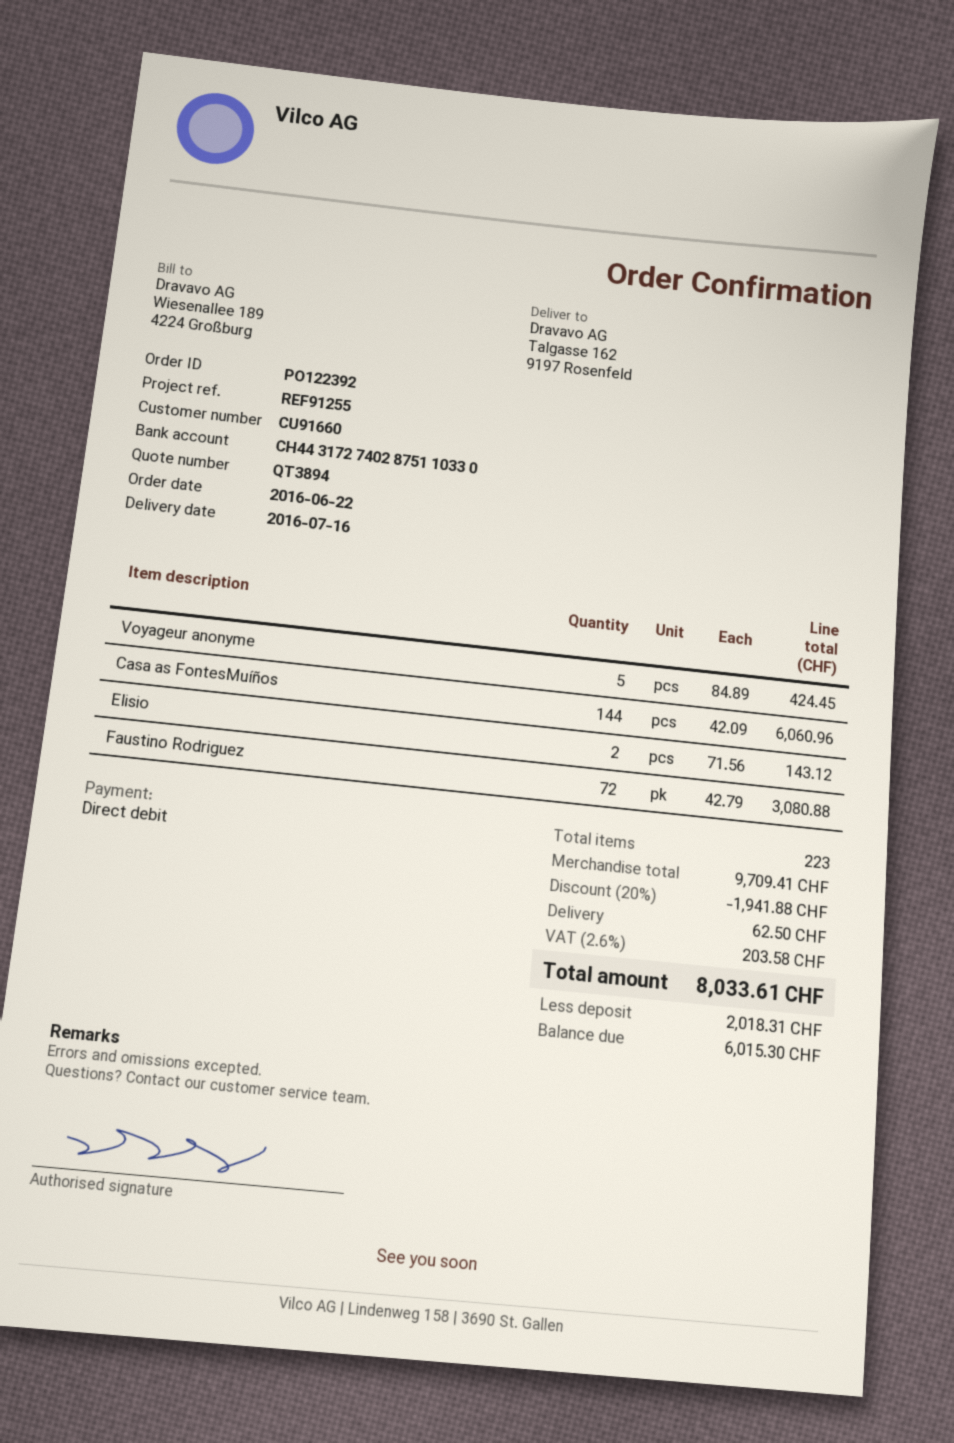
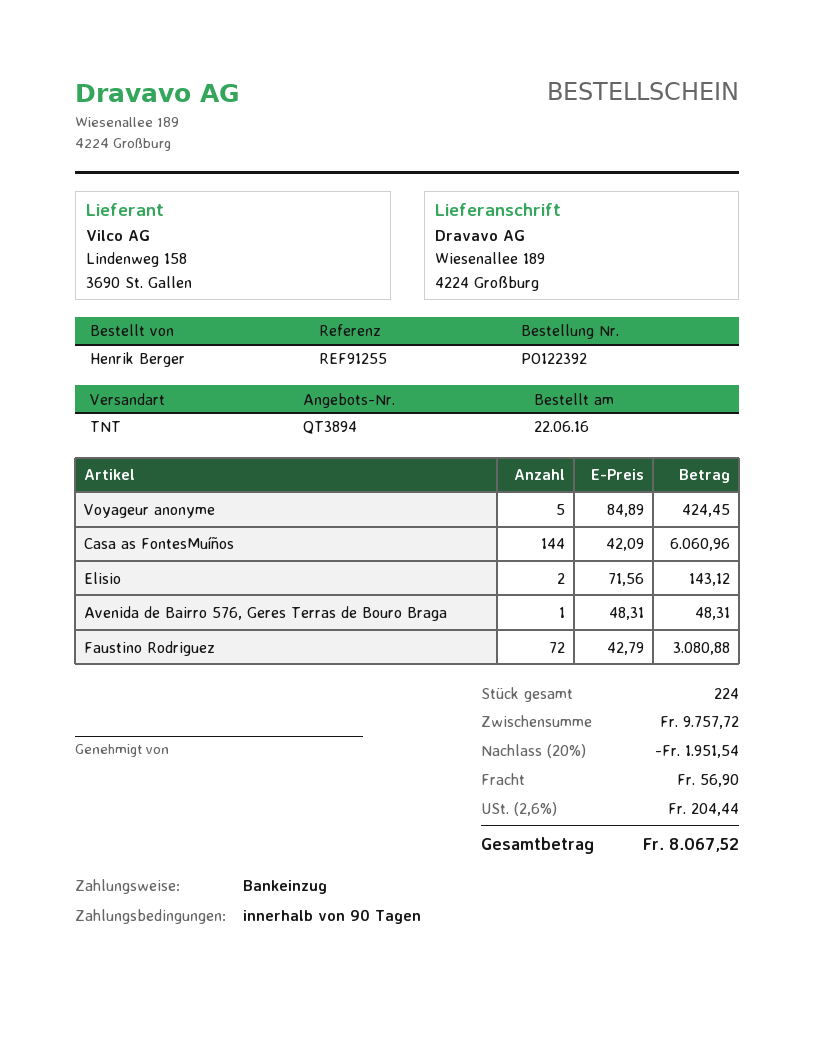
ship to: Talgasse 162, 9197 Rosenfeld -> Wiesenallee 189, 4224 Großburg
Avenida de Bairro 576, Geres Terras de Bouro Braga: none -> 1 x 48.31 = 48.31
total quantity: 223 -> 224
subtotal: 9709.41 -> 9757.72
discount: 20% = 1941.88 -> 20% = 1951.54
shipping: 62.50 -> 56.90
tax: 2.6% = 203.58 -> 2.6% = 204.44
total: 8033.61 -> 8067.52

